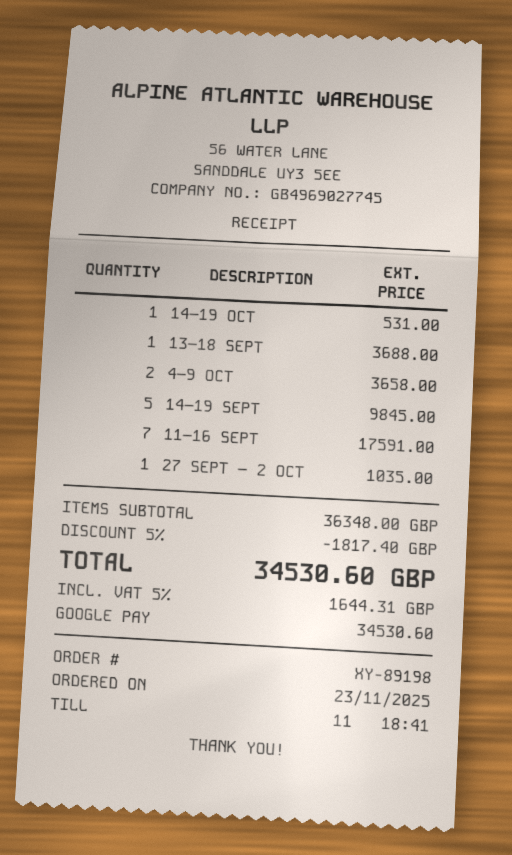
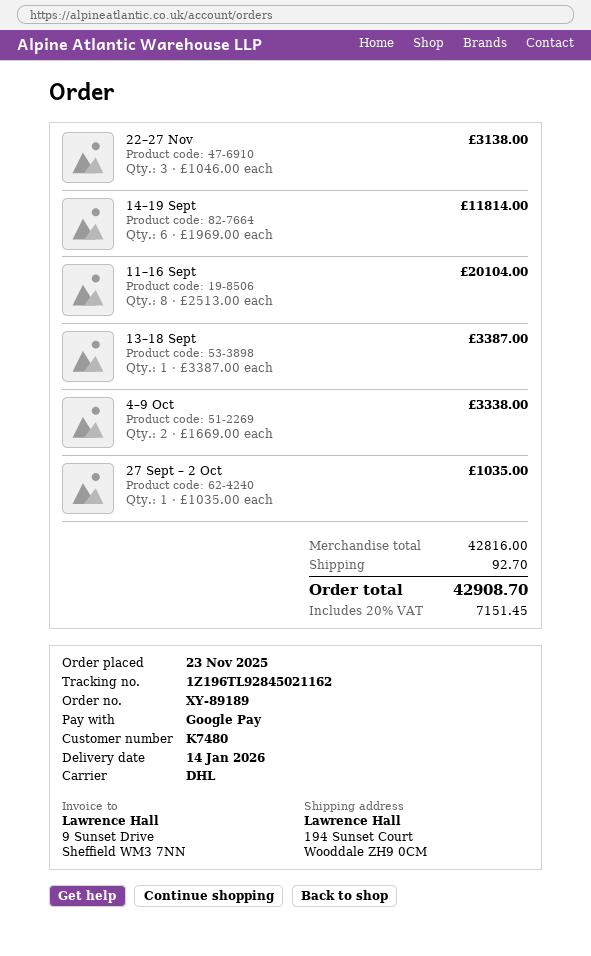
order number: XY-89198 -> XY-89189
14–19 OCT: 1 for 531.00 -> none
13–18 SEPT: 1 for 3688.00 -> 1 for 3387.00
4–9 OCT: 2 for 3658.00 -> 2 for 3338.00
14–19 SEPT: 5 for 9845.00 -> 6 for 11814.00
11–16 SEPT: 7 for 17591.00 -> 8 for 20104.00
22–27 Nov: none -> 3 for 3138.00
subtotal: 36348.00 -> 42816.00
discount: 5% = 1817.40 -> none
shipping: none -> 92.70
tax: 5% = 1644.31 -> 20% = 7151.45
total: 34530.60 -> 42908.70

